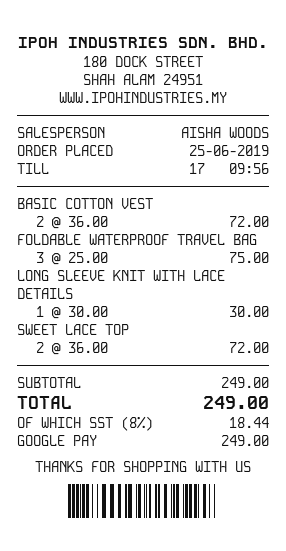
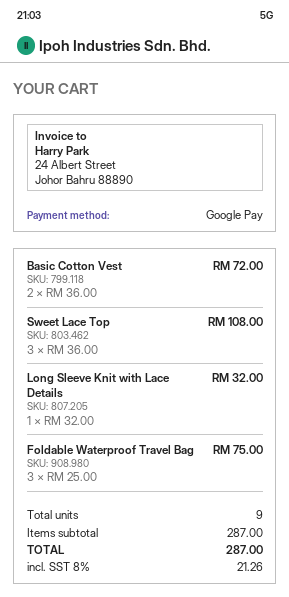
LONG SLEEVE KNIT WITH LACE DETAILS: 1 x 30.00 = 30.00 -> 1 x 32.00 = 32.00
SWEET LACE TOP: 2 x 36.00 = 72.00 -> 3 x 36.00 = 108.00
subtotal: 249.00 -> 287.00
tax: 8% = 18.44 -> 8% = 21.26
total: 249.00 -> 287.00

